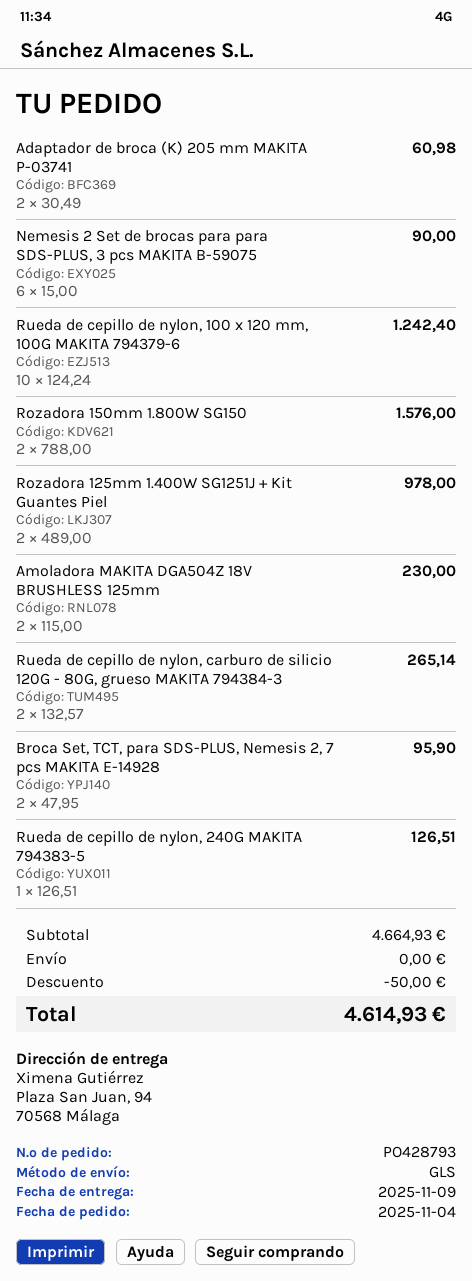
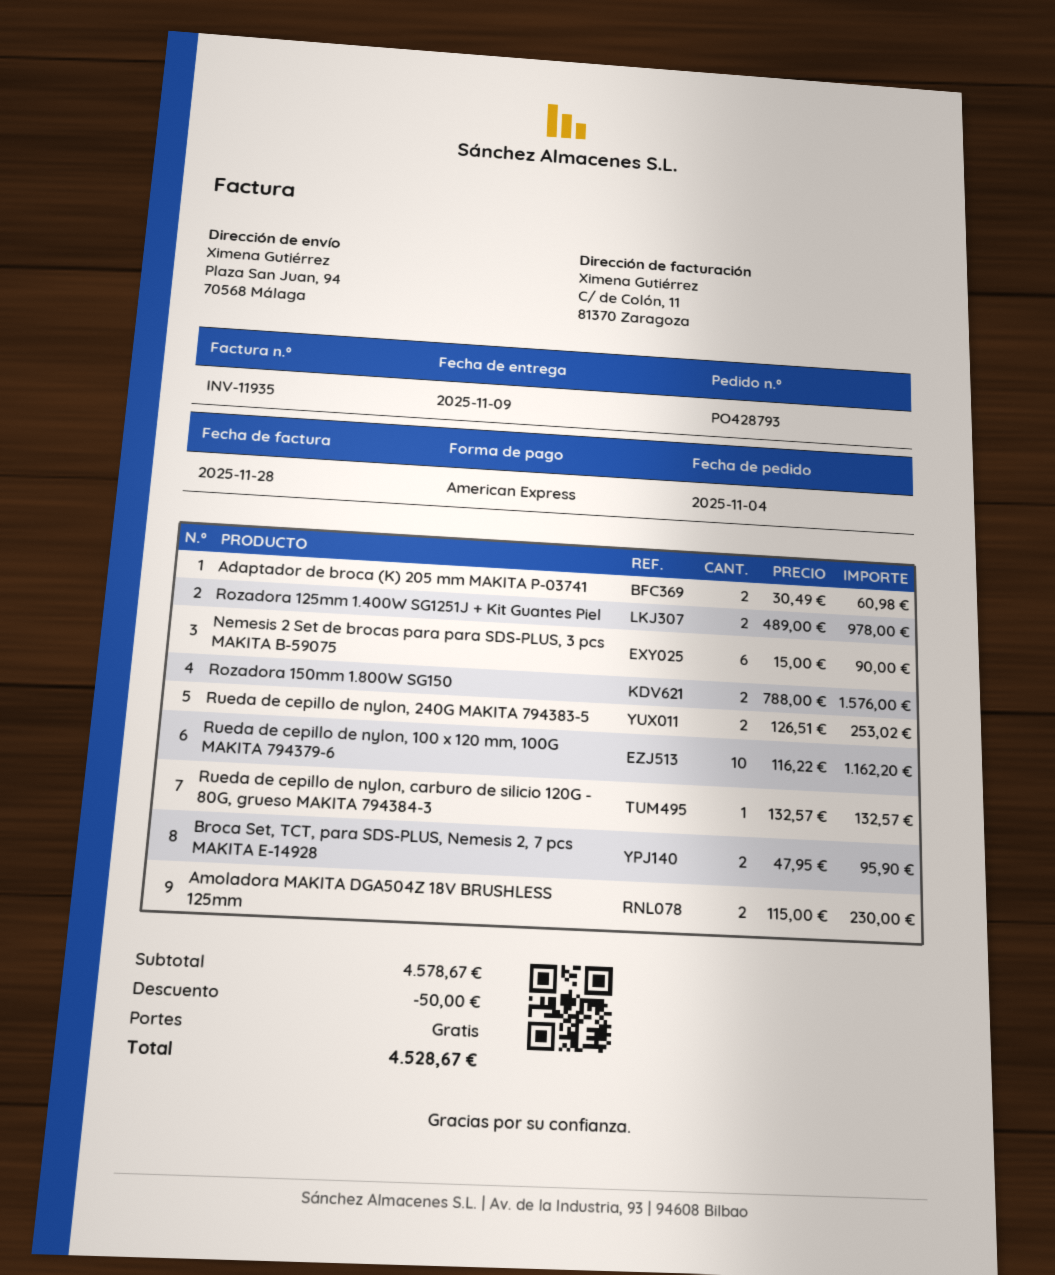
Rueda de cepillo de nylon, 100 x 120 mm, 100G MAKITA 794379-6: 10 x 124.24 = 1242.40 -> 10 x 116.22 = 1162.20
Rueda de cepillo de nylon, carburo de silicio 120G - 80G, grueso MAKITA 794384-3: 2 x 132.57 = 265.14 -> 1 x 132.57 = 132.57
Rueda de cepillo de nylon, 240G MAKITA 794383-5: 1 x 126.51 = 126.51 -> 2 x 126.51 = 253.02
subtotal: 4664.93 -> 4578.67
total: 4614.93 -> 4528.67

